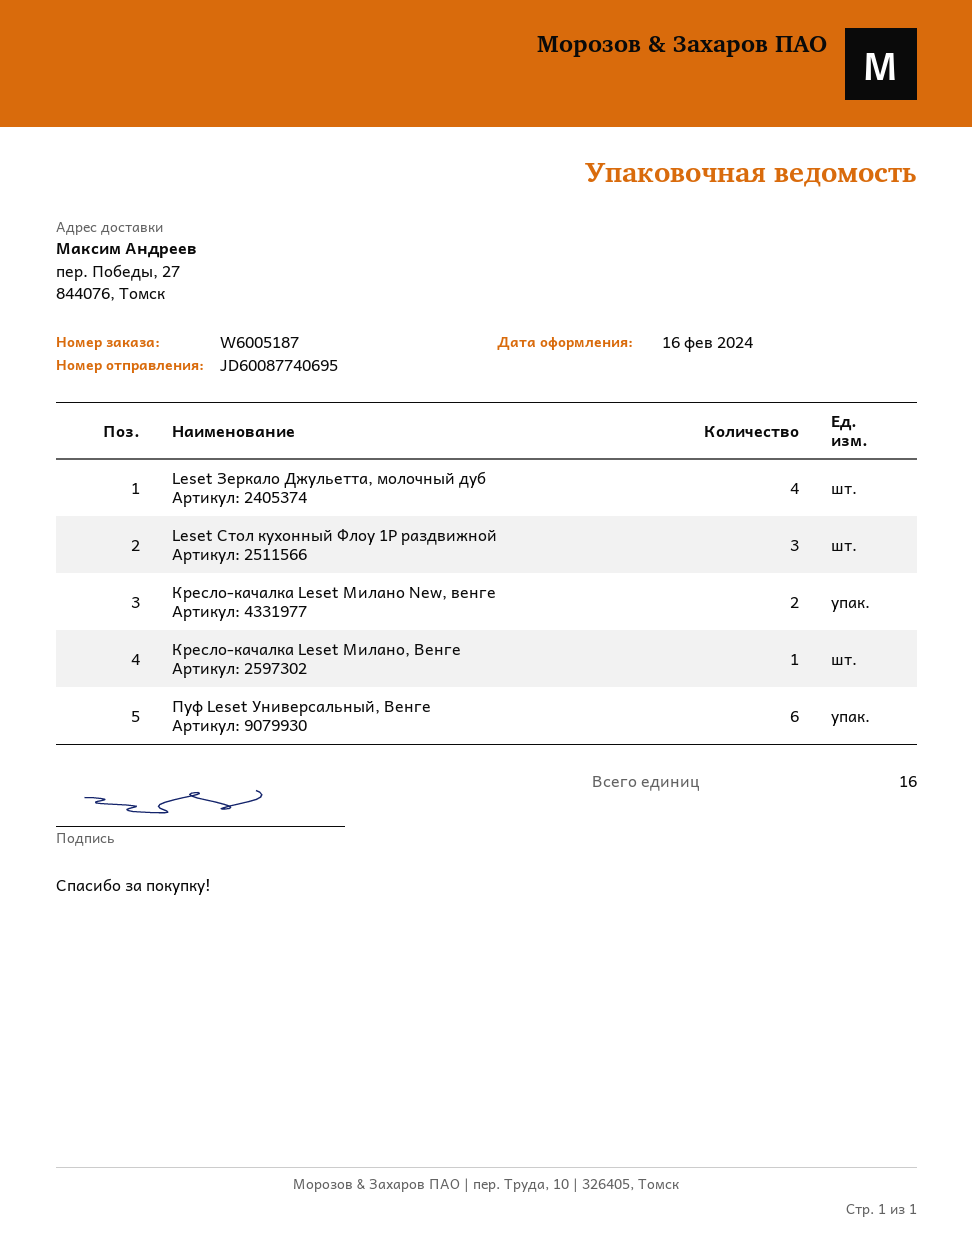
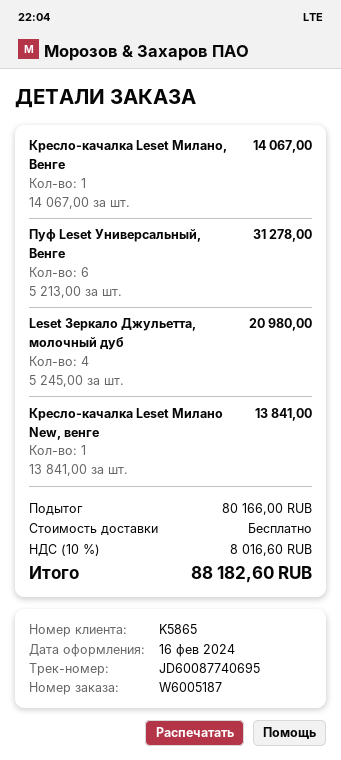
Leset Стол кухонный Флоу 1Р раздвижной: 3 -> none
Кресло-качалка Leset Милано New, венге: 2 -> 1

